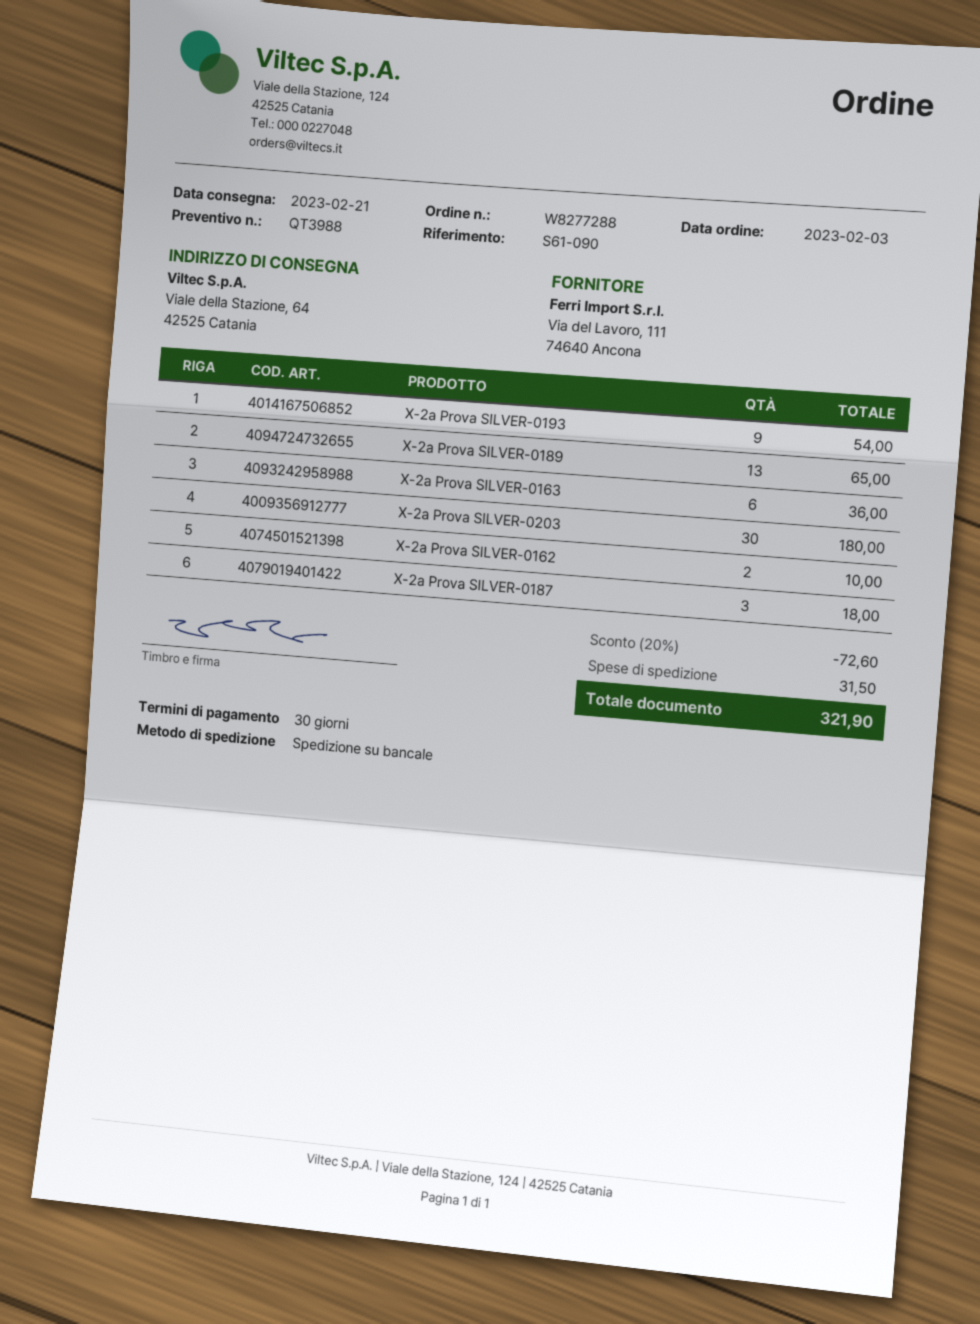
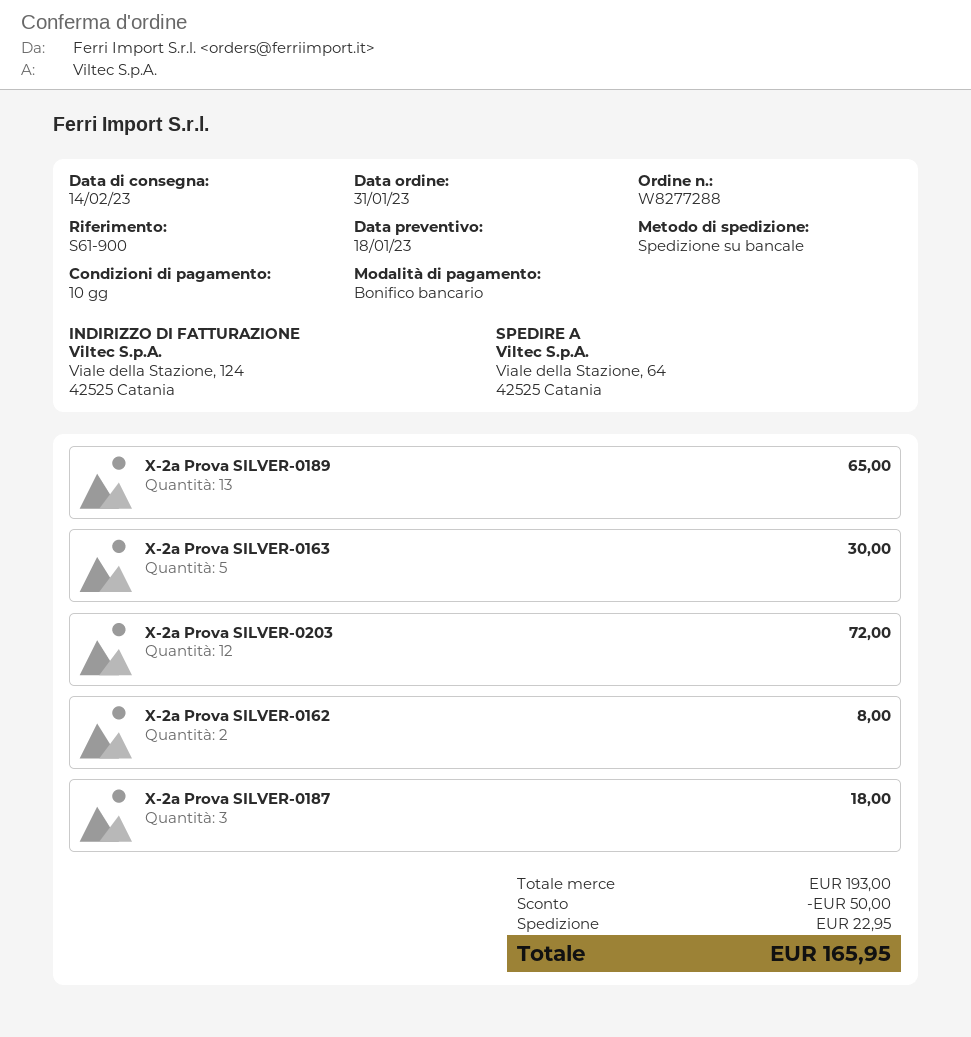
order date: 2023-02-03 -> 2023-01-31
delivery date: 2023-02-21 -> 2023-02-14
payment terms: 30 days -> 10 days
reference: S61-090 -> S61-900
X-2a Prova SILVER-0193: 9 for 54.00 -> none
X-2a Prova SILVER-0163: 6 for 36.00 -> 5 for 30.00
X-2a Prova SILVER-0203: 30 for 180.00 -> 12 for 72.00
X-2a Prova SILVER-0162: 2 for 10.00 -> 2 for 8.00
discount: 72.60 -> 50.00
shipping: 31.50 -> 22.95
total: 321.90 -> 165.95

